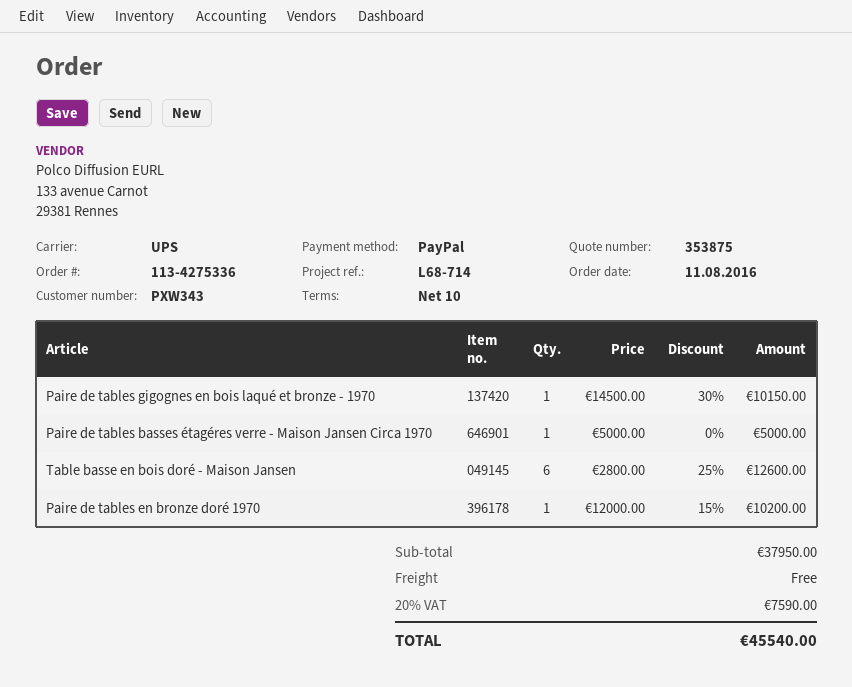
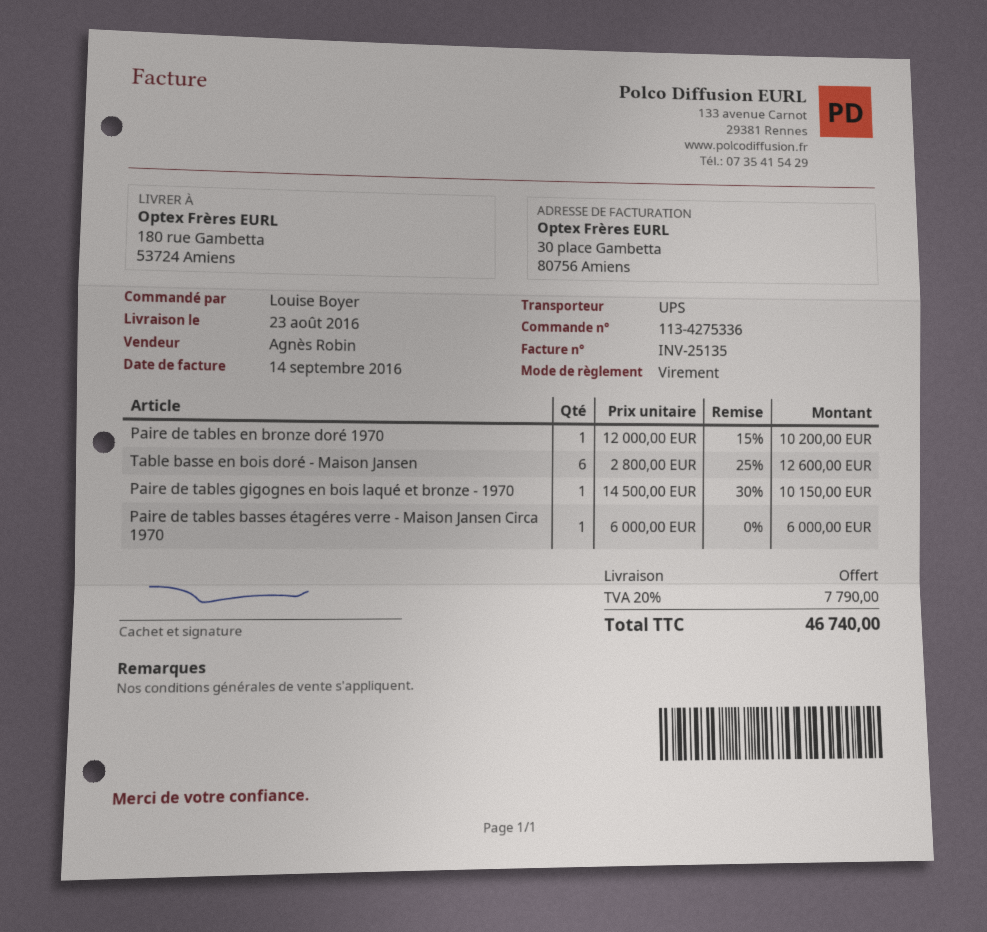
payment method: PayPal -> bank transfer
Paire de tables basses étagéres verre - Maison Jansen Circa 1970: 1 x 5000.00 = 5000.00 -> 1 x 6000.00 = 6000.00
tax: 20% = 7590.00 -> 20% = 7790.00
total: 45540.00 -> 46740.00

